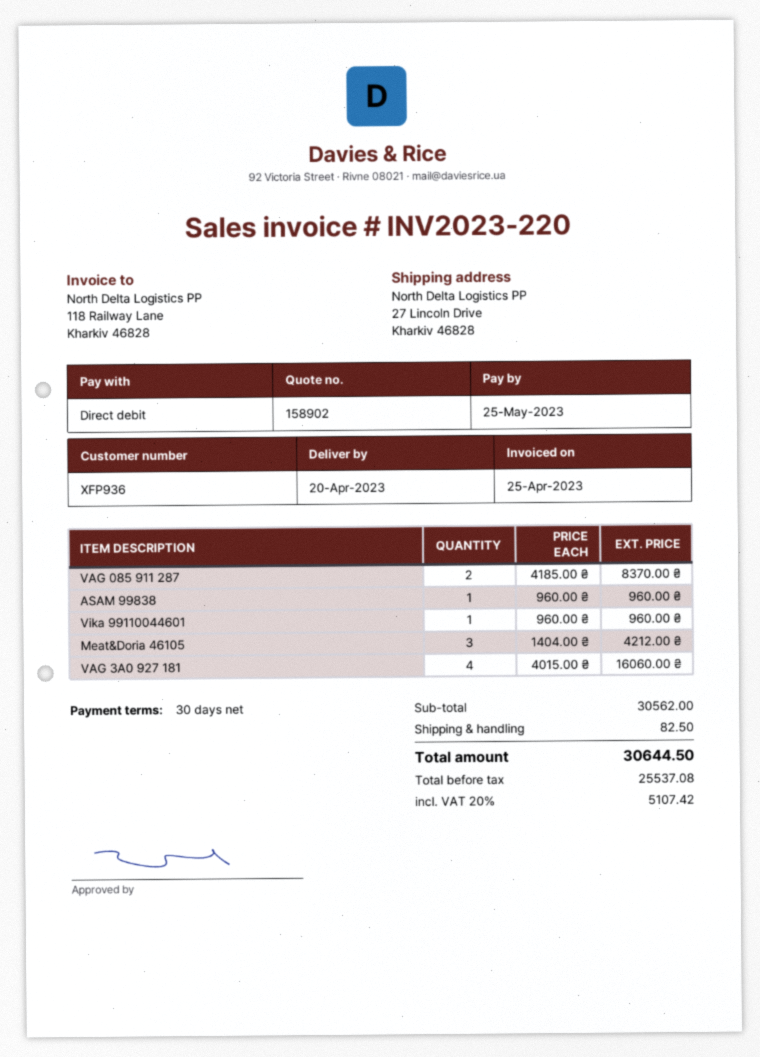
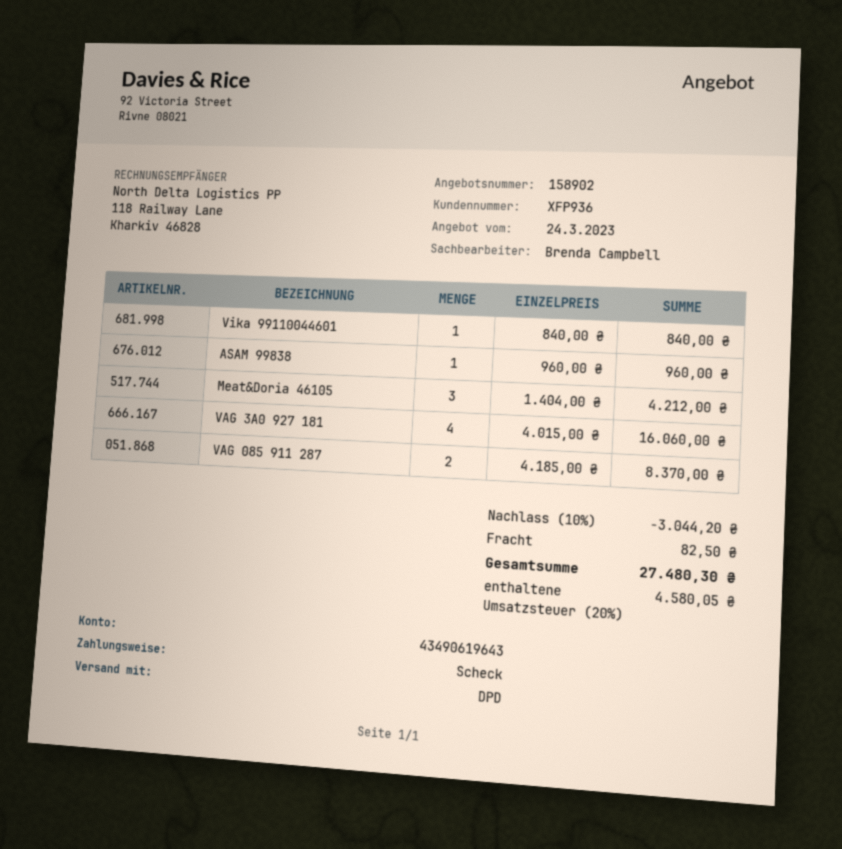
payment method: direct debit -> cheque
Vika 99110044601: 1 x 960.00 = 960.00 -> 1 x 840.00 = 840.00
discount: none -> 10% = 3044.20
tax: 20% = 5107.42 -> 20% = 4580.05
total: 30644.50 -> 27480.30

